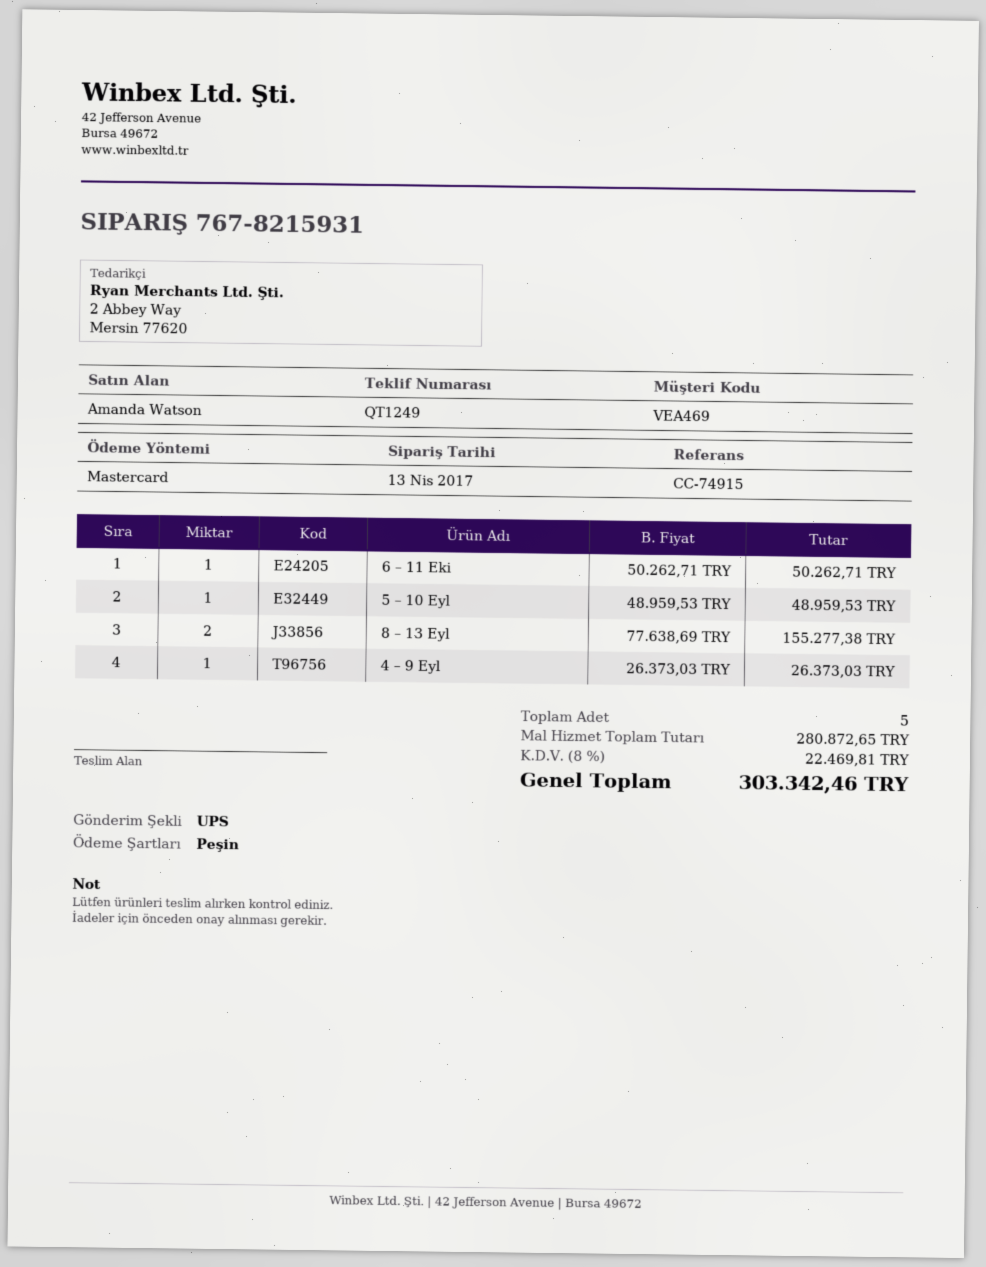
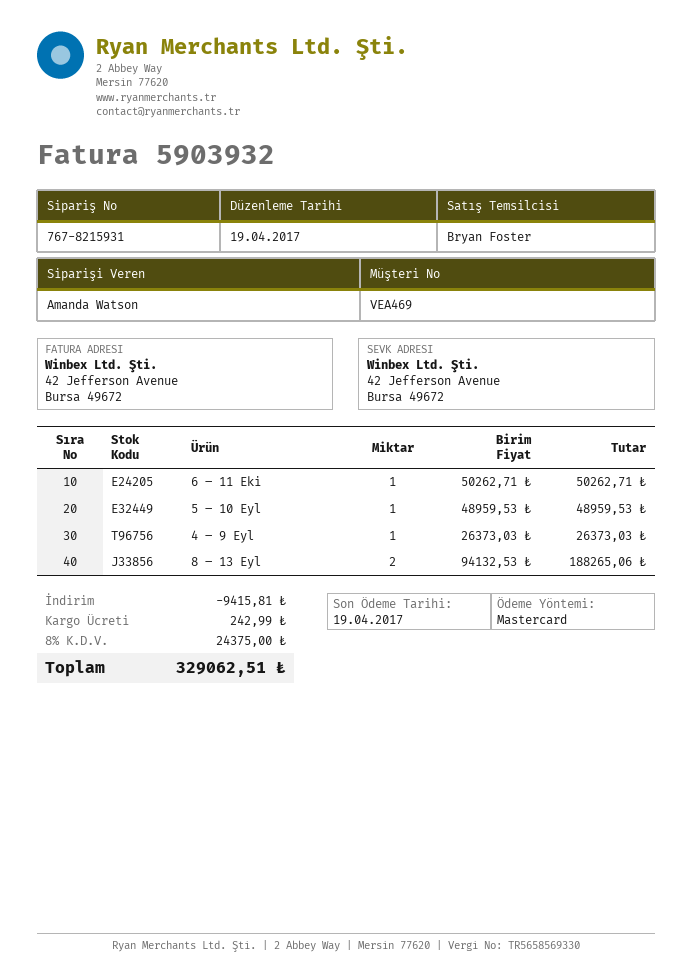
8 – 13 Eyl: 2 x 77638.69 = 155277.38 -> 2 x 94132.53 = 188265.06
discount: none -> 9415.81
shipping: none -> 242.99
tax: 8% = 22469.81 -> 8% = 24375.00
total: 303342.46 -> 329062.51

